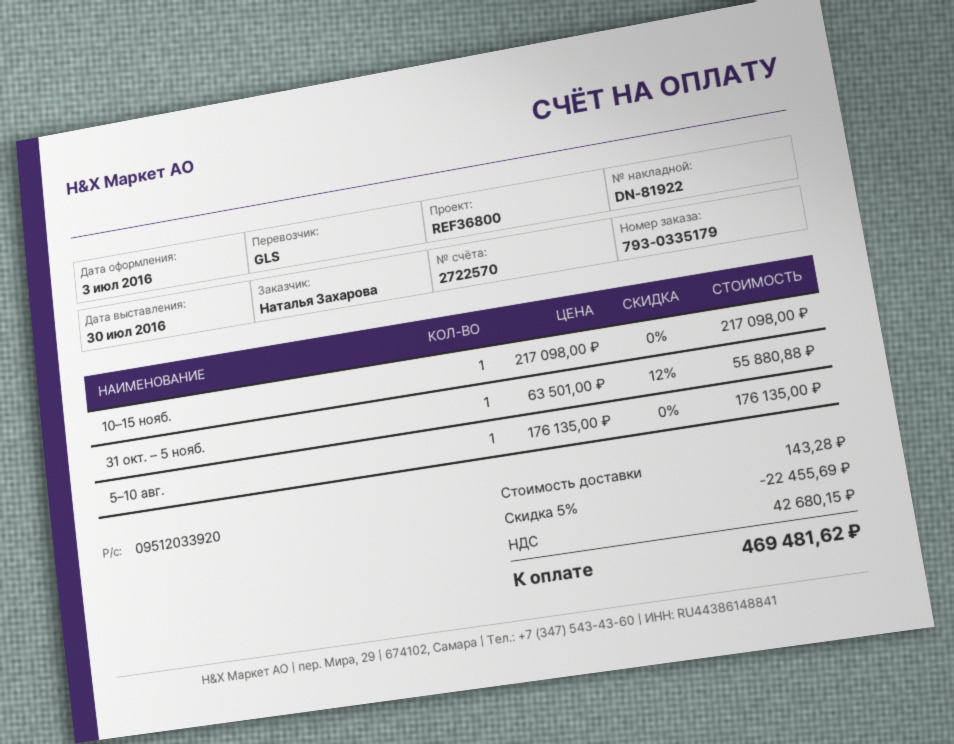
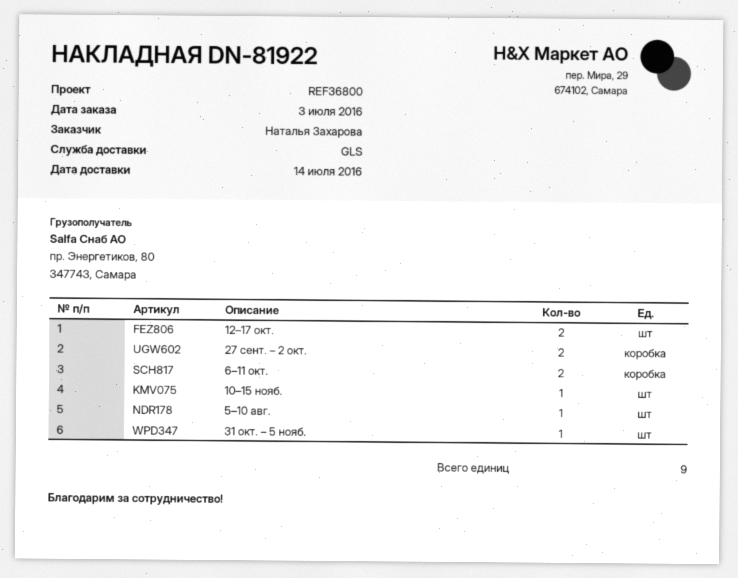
12–17 окт.: none -> 2
27 сент. – 2 окт.: none -> 2
6–11 окт.: none -> 2

